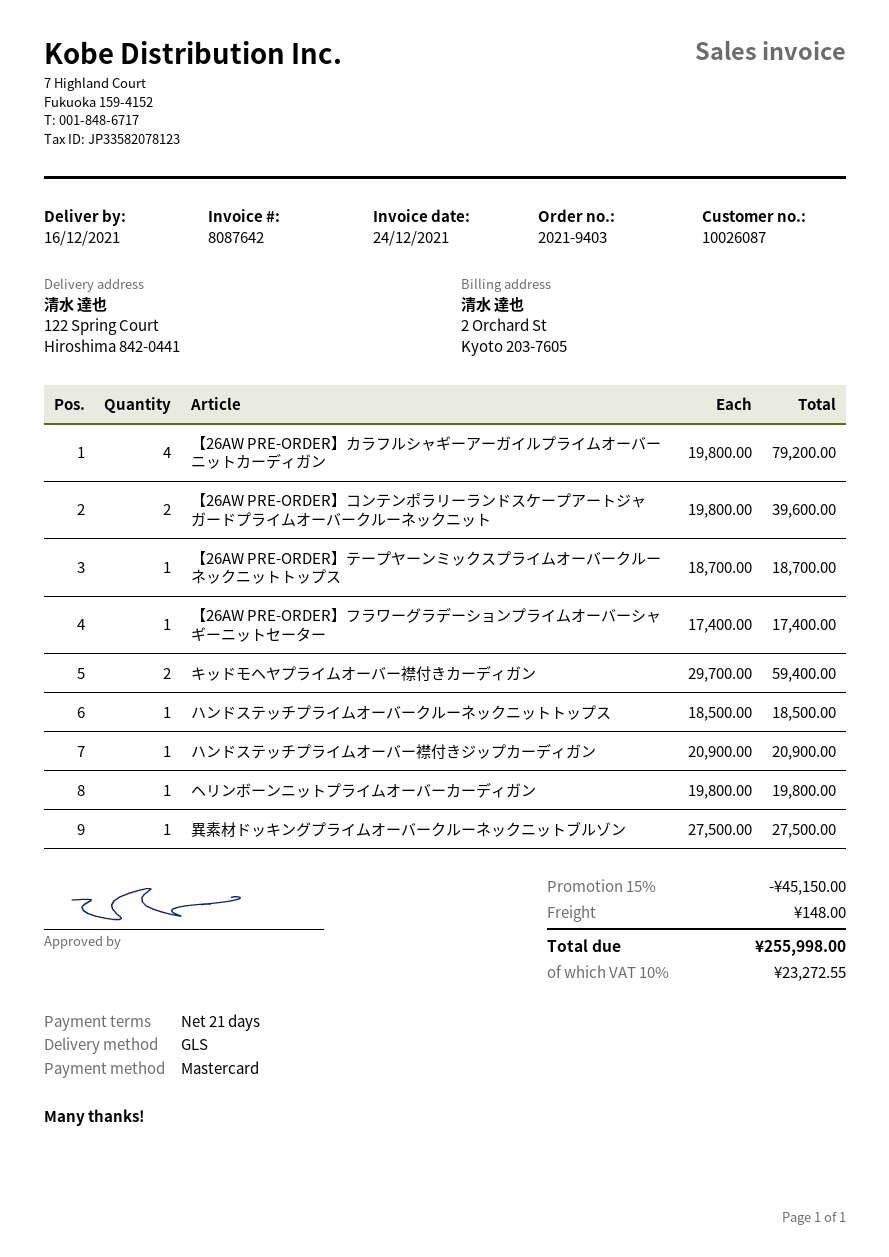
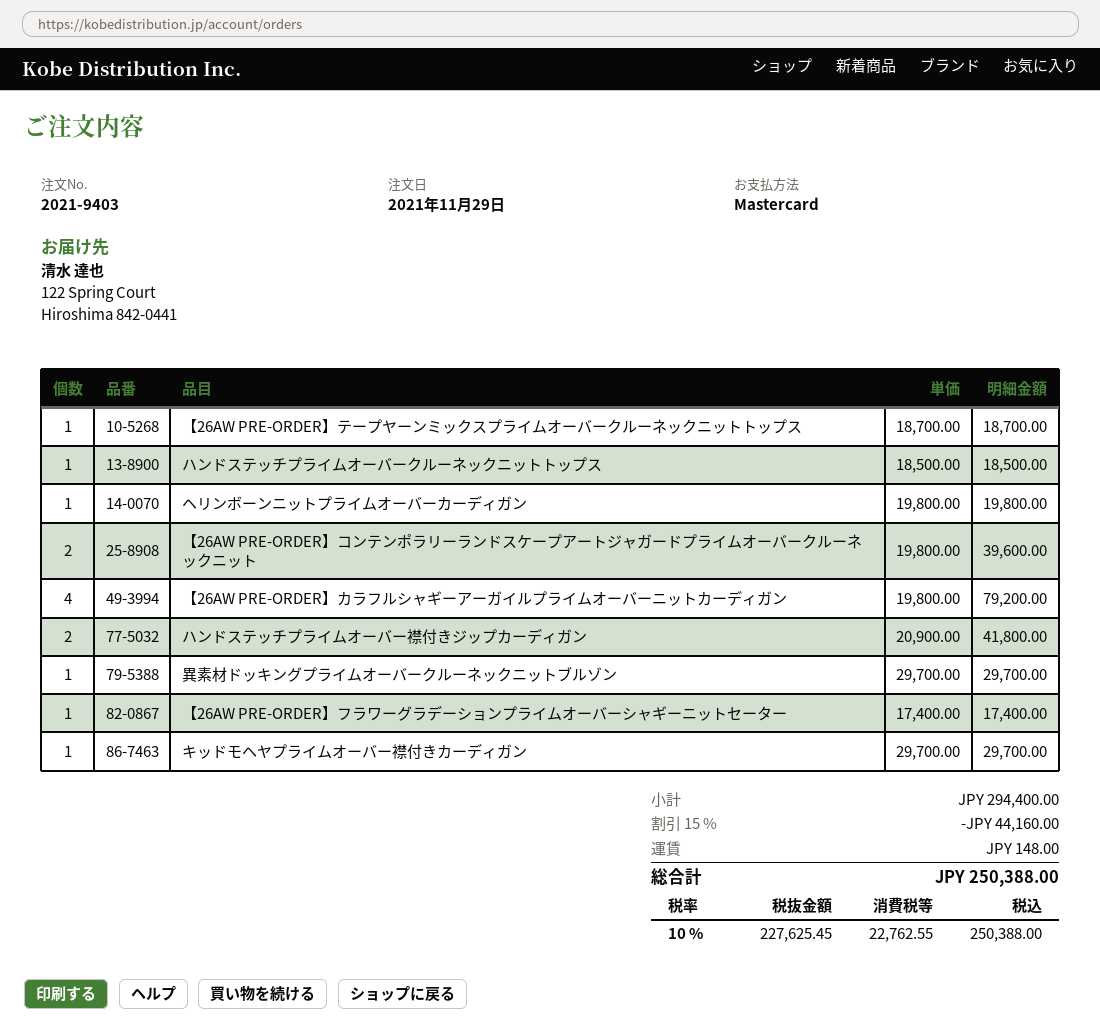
キッドモヘヤプライムオーバー襟付きカーディガン: 2 x 29700.00 = 59400.00 -> 1 x 29700.00 = 29700.00
ハンドステッチプライムオーバー襟付きジップカーディガン: 1 x 20900.00 = 20900.00 -> 2 x 20900.00 = 41800.00
異素材ドッキングプライムオーバークルーネックニットブルゾン: 1 x 27500.00 = 27500.00 -> 1 x 29700.00 = 29700.00
discount: 15% = 45150.00 -> 15% = 44160.00
tax: 10% = 23272.55 -> 10% = 22762.55
total: 255998.00 -> 250388.00

